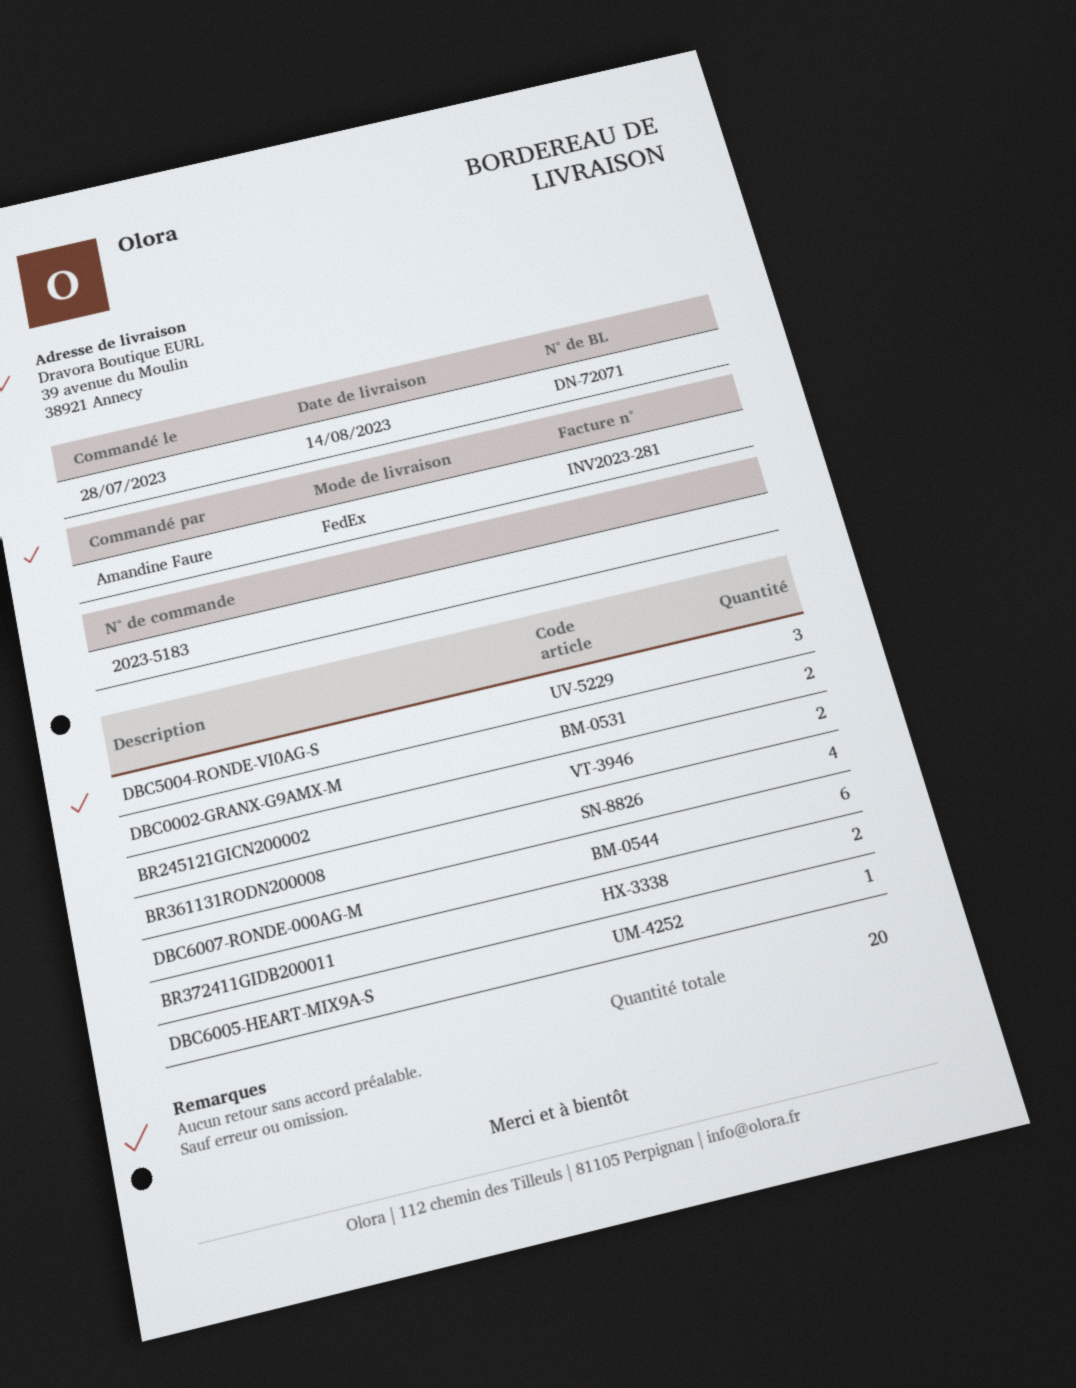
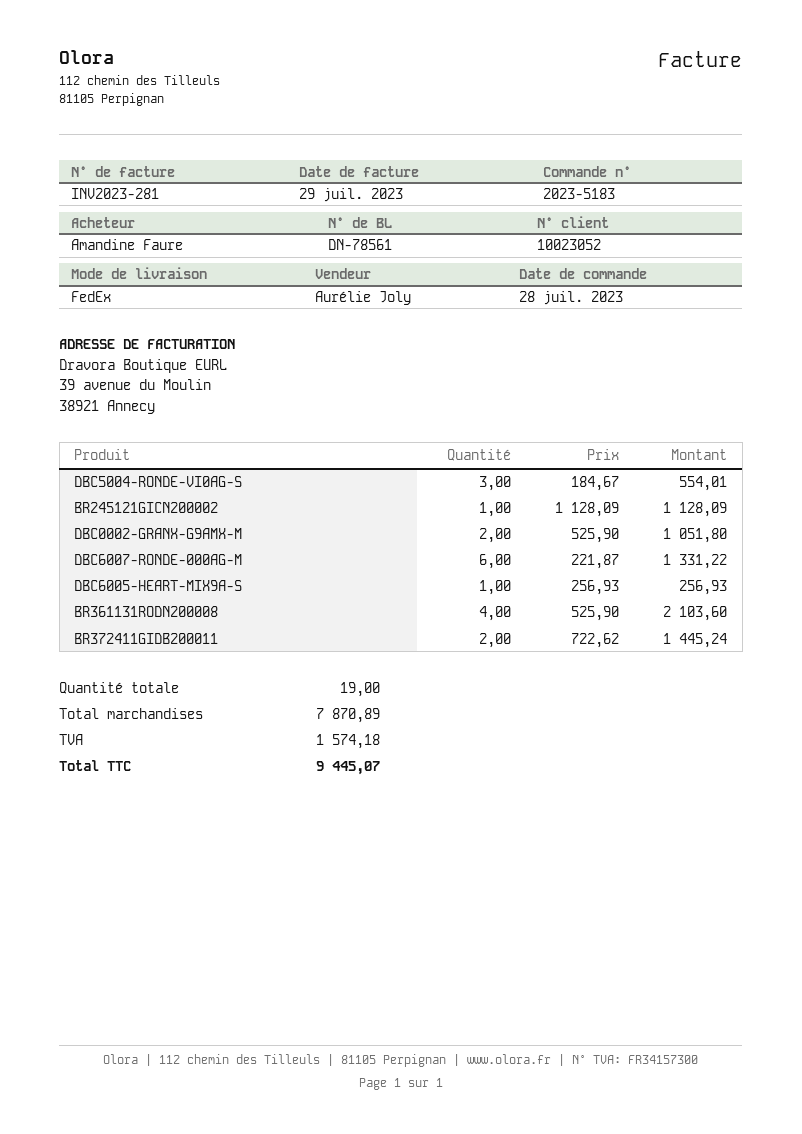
delivery note number: DN-72071 -> DN-78561
BR245121GICN200002: 2 -> 1
total quantity: 20 -> 19

